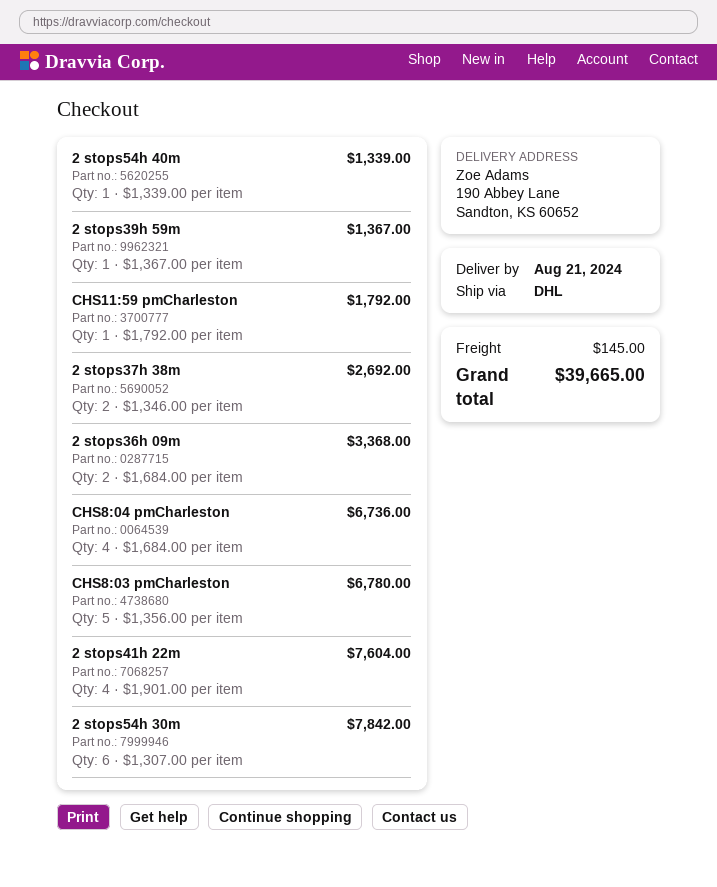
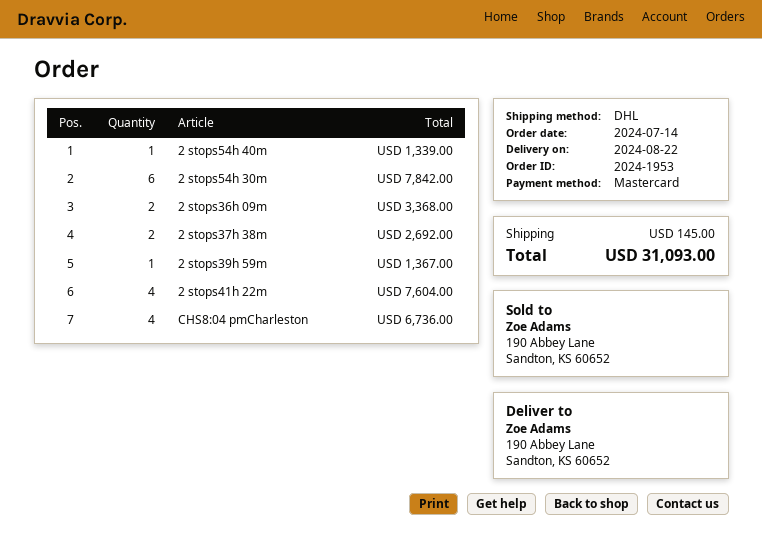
delivery date: 2024-08-21 -> 2024-08-22
CHS11:59 pmCharleston: 1 for 1792.00 -> none
CHS8:03 pmCharleston: 5 for 6780.00 -> none
total: 39665.00 -> 31093.00

